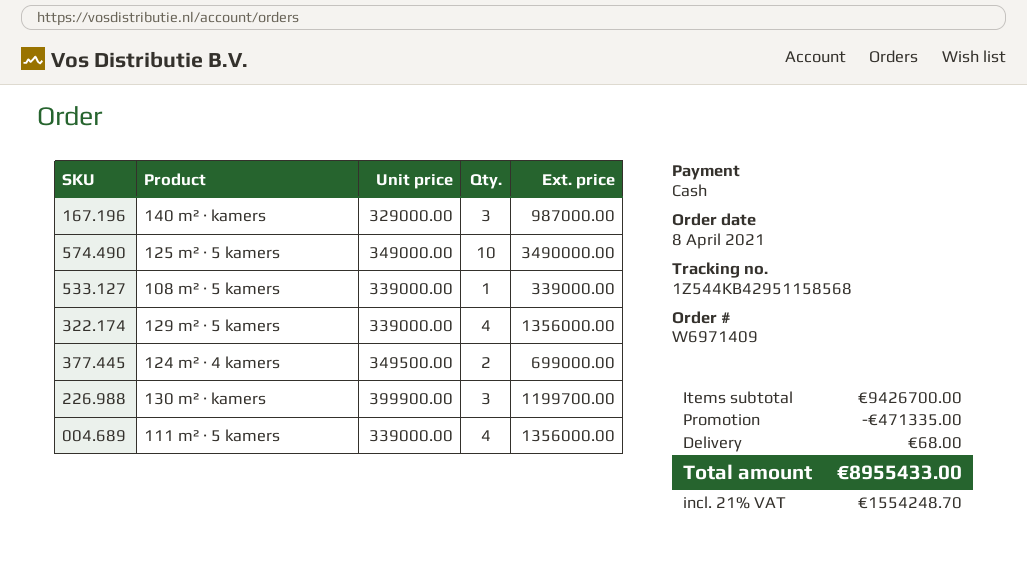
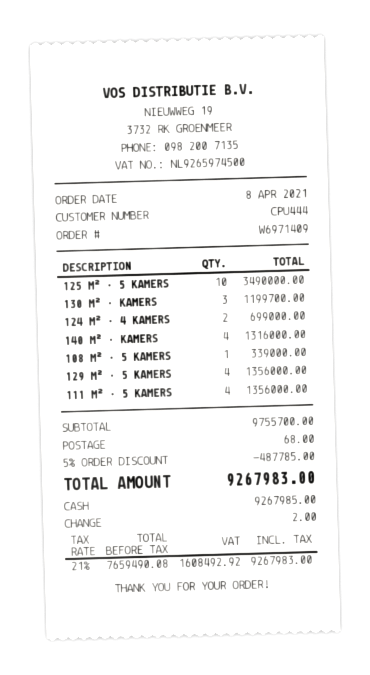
140 m² · kamers: 3 for 987000.00 -> 4 for 1316000.00
subtotal: 9426700.00 -> 9755700.00
discount: 471335.00 -> 487785.00
tax: 21% = 1554248.70 -> 21% = 1608492.92
total: 8955433.00 -> 9267983.00

